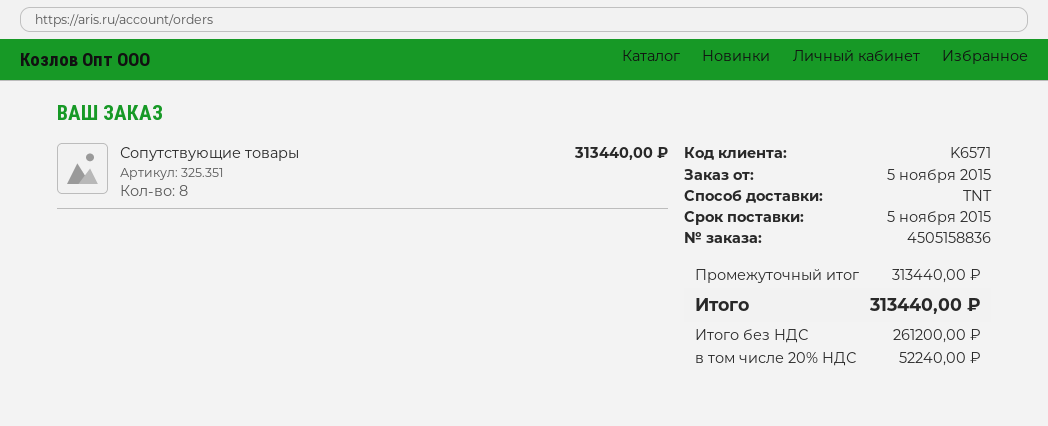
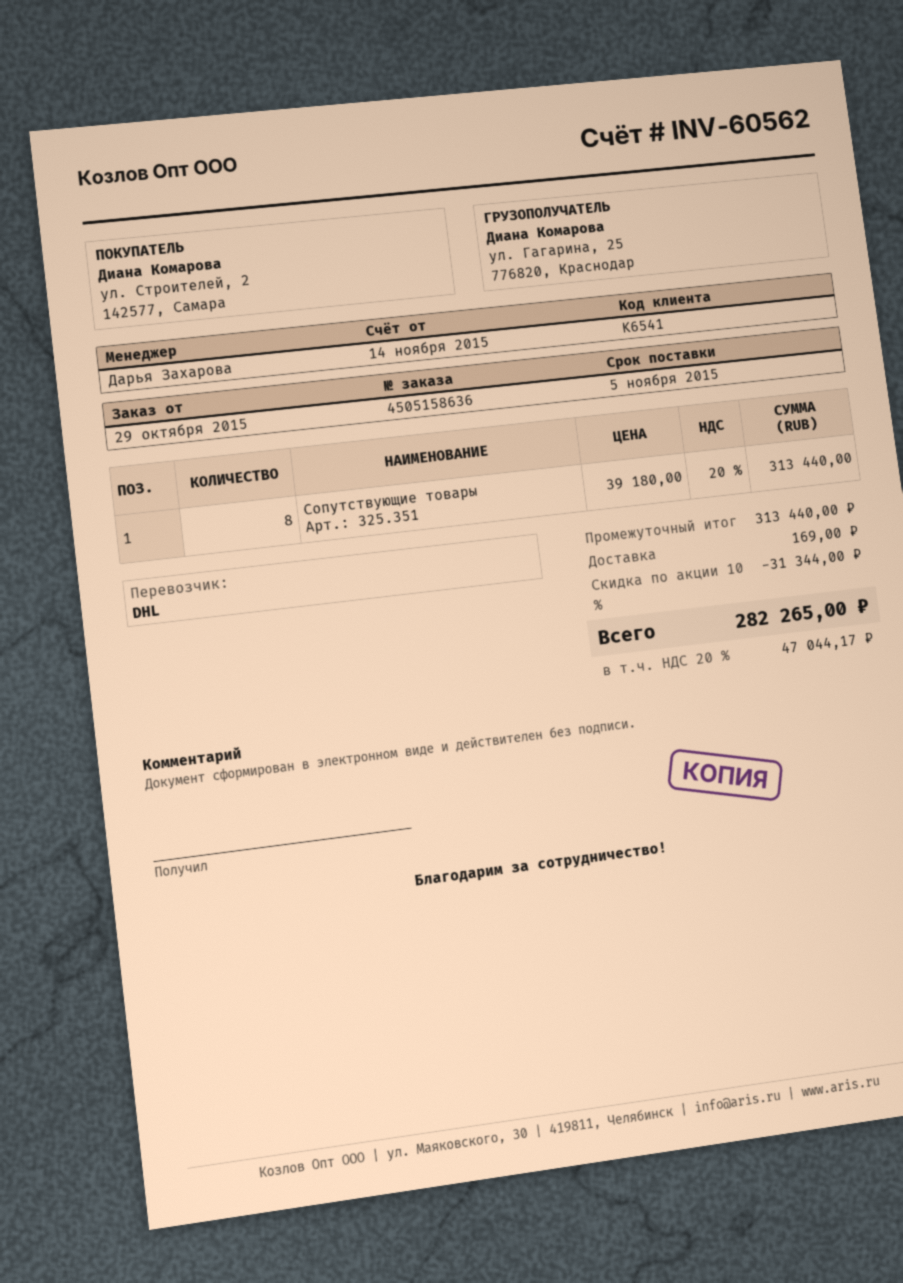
order number: 4505158836 -> 4505158636
order date: 2015-11-05 -> 2015-10-29
customer number: K6571 -> K6541
shipping method: TNT -> DHL
discount: none -> 10% = 31344.00
shipping: none -> 169.00
tax: 20% = 52240.00 -> 20% = 47044.17
total: 313440.00 -> 282265.00

